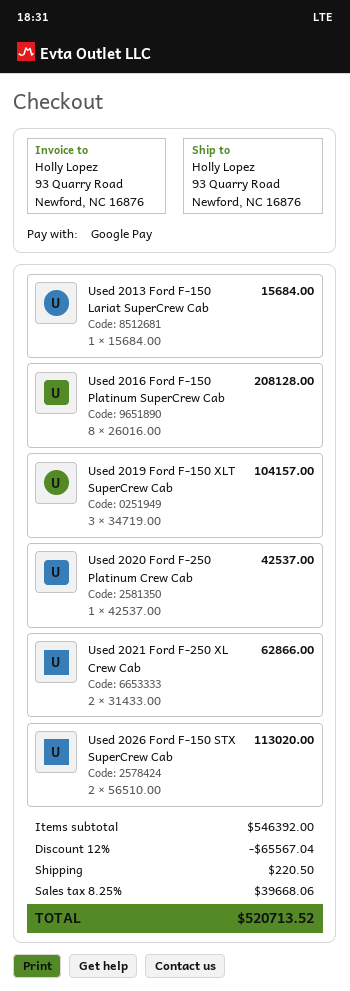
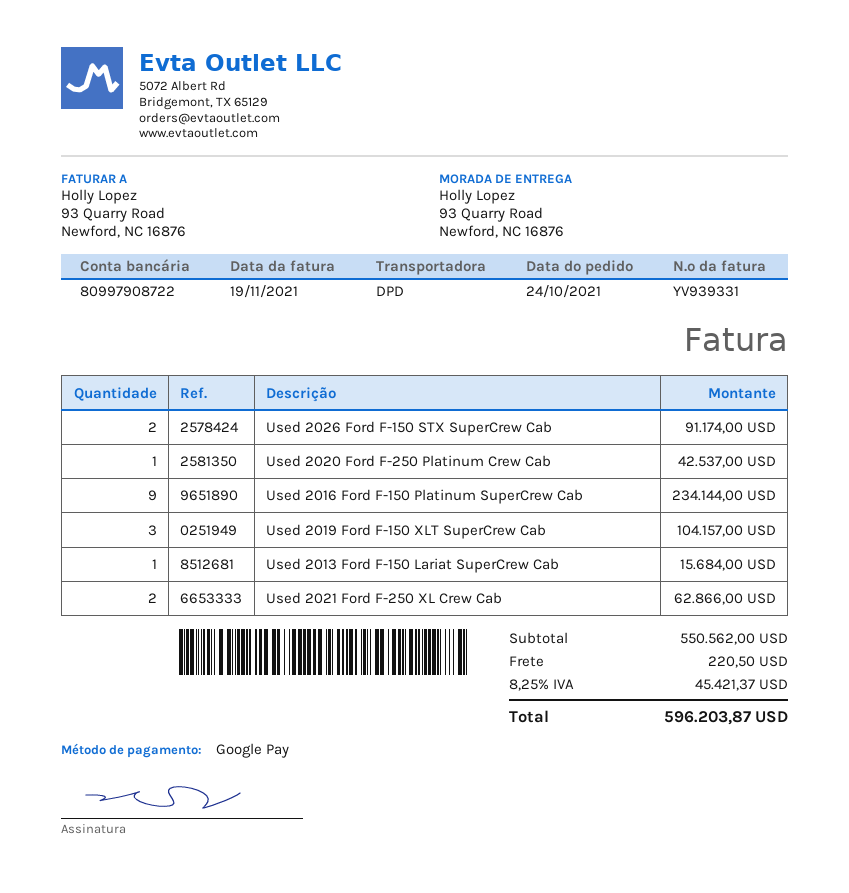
Used 2016 Ford F-150 Platinum SuperCrew Cab: 8 for 208128.00 -> 9 for 234144.00
Used 2026 Ford F-150 STX SuperCrew Cab: 2 for 113020.00 -> 2 for 91174.00
subtotal: 546392.00 -> 550562.00
discount: 12% = 65567.04 -> none
tax: 8.25% = 39668.06 -> 8.25% = 45421.37
total: 520713.52 -> 596203.87

